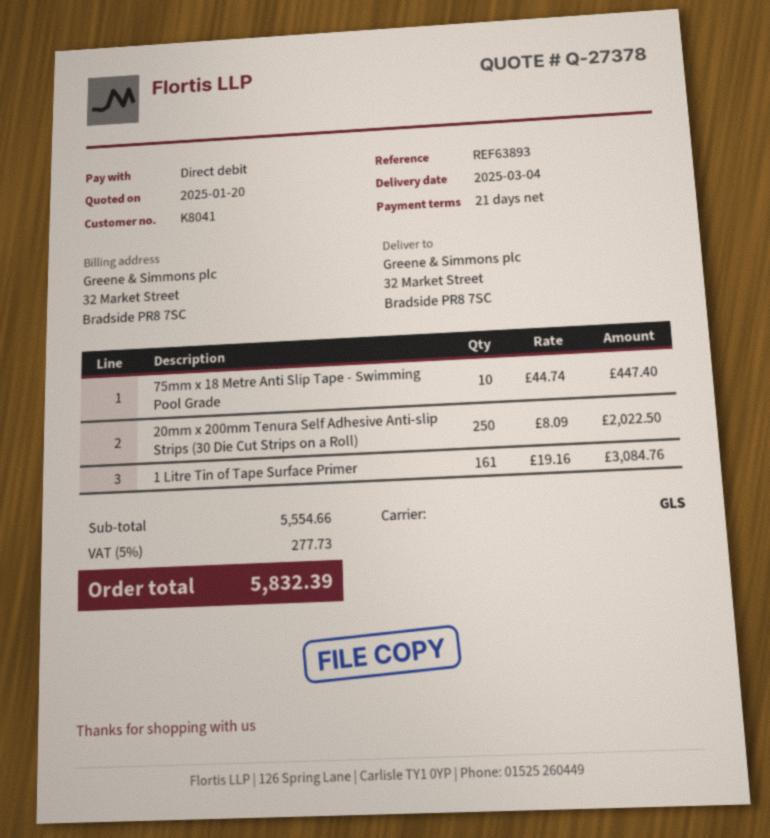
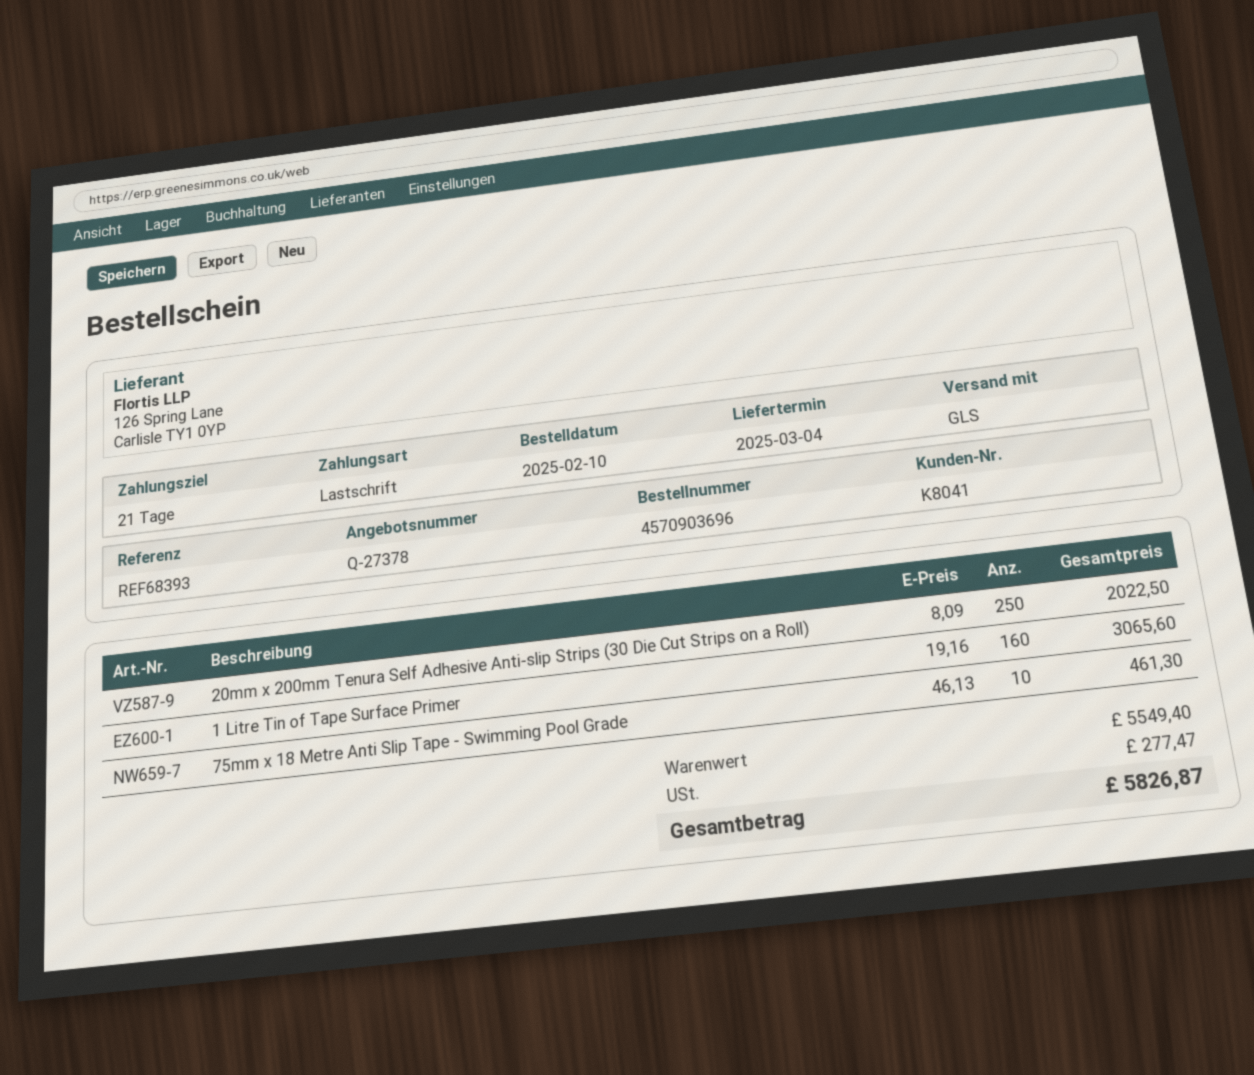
reference: REF63893 -> REF68393
75mm x 18 Metre Anti Slip Tape - Swimming Pool Grade: 10 x 44.74 = 447.40 -> 10 x 46.13 = 461.30
1 Litre Tin of Tape Surface Primer: 161 x 19.16 = 3084.76 -> 160 x 19.16 = 3065.60
subtotal: 5554.66 -> 5549.40
tax: 277.73 -> 277.47
total: 5832.39 -> 5826.87

